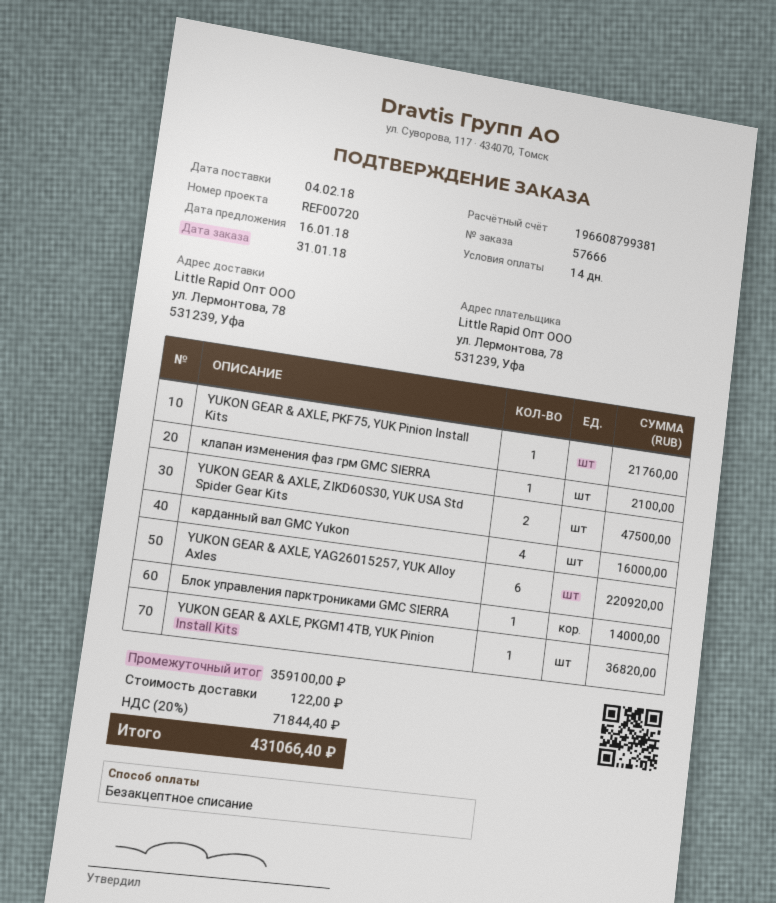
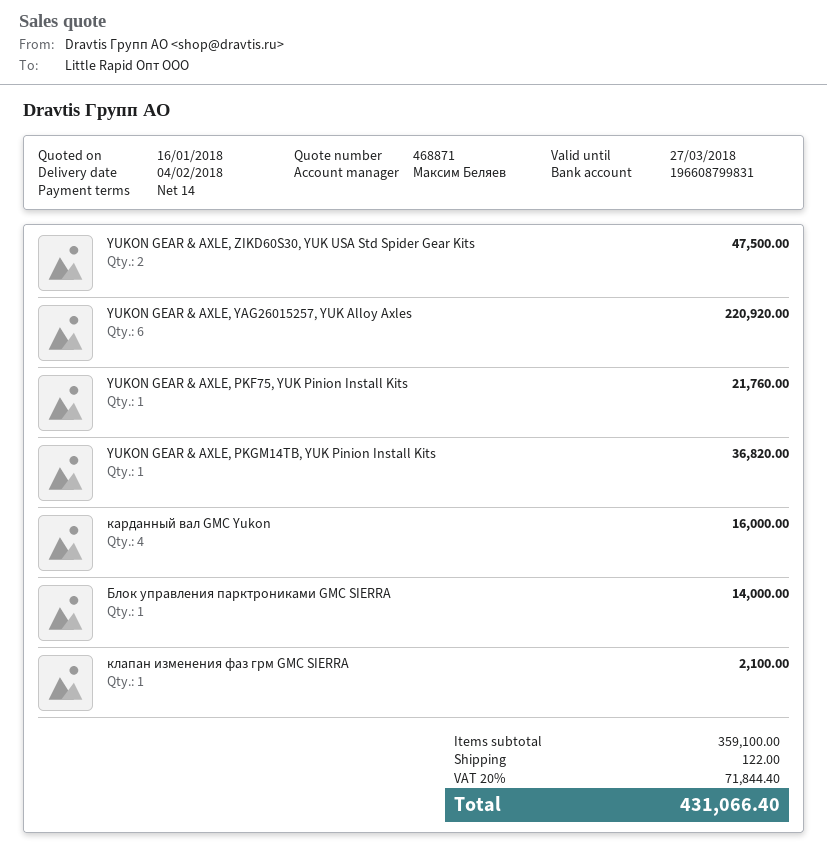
bank account: 196608799381 -> 196608799831

